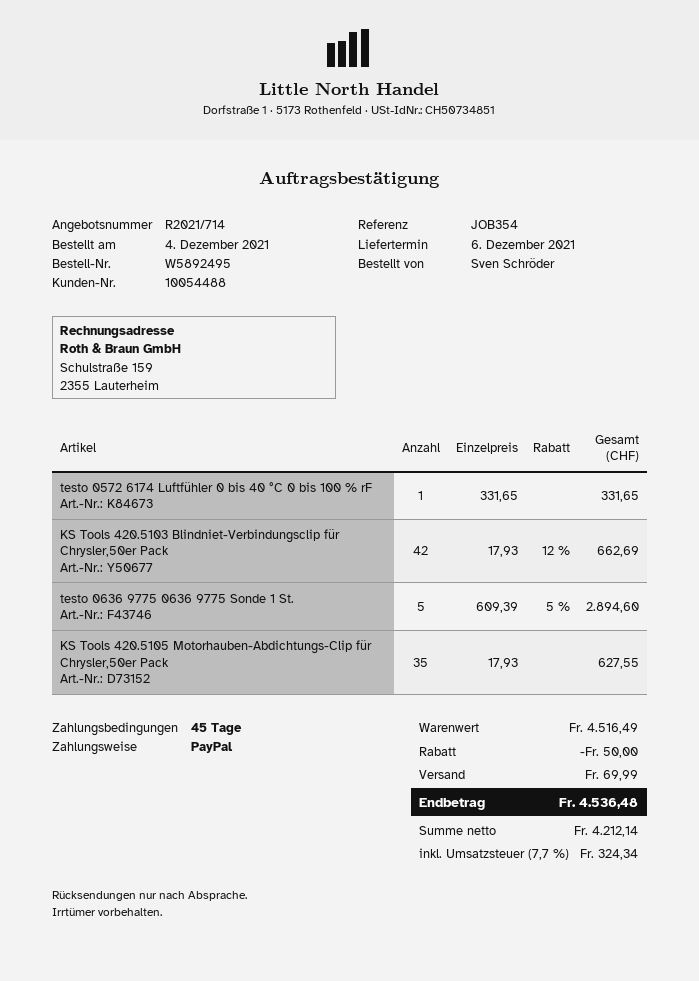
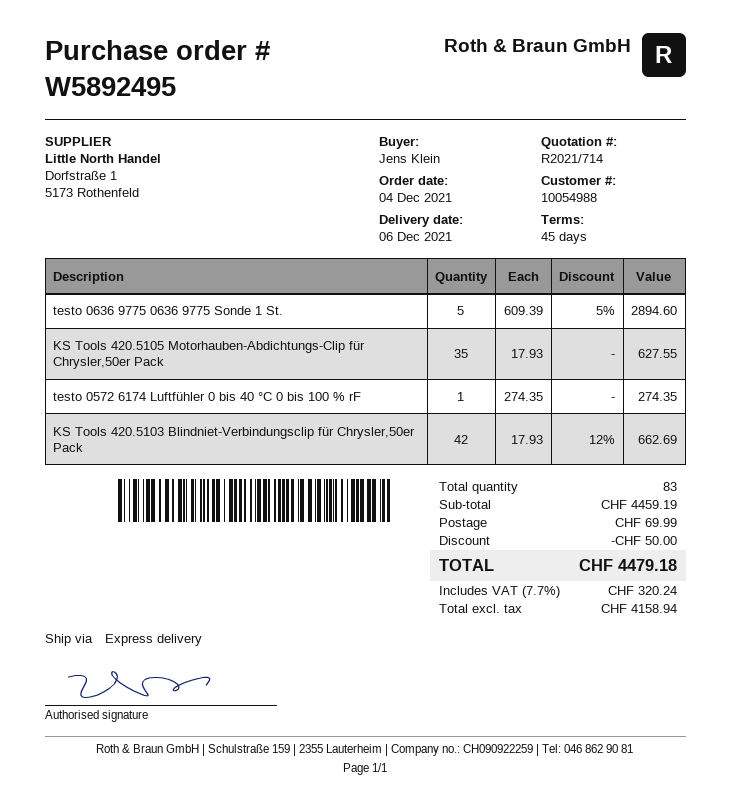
customer number: 10054488 -> 10054988
ordered by: Sven Schröder -> Jens Klein
testo 0572 6174 Luftfühler 0 bis 40 °C 0 bis 100 % rF: 1 x 331.65 = 331.65 -> 1 x 274.35 = 274.35
subtotal: 4516.49 -> 4459.19
net: 4212.14 -> 4158.94
tax: 7.7% = 324.34 -> 7.7% = 320.24
total: 4536.48 -> 4479.18

